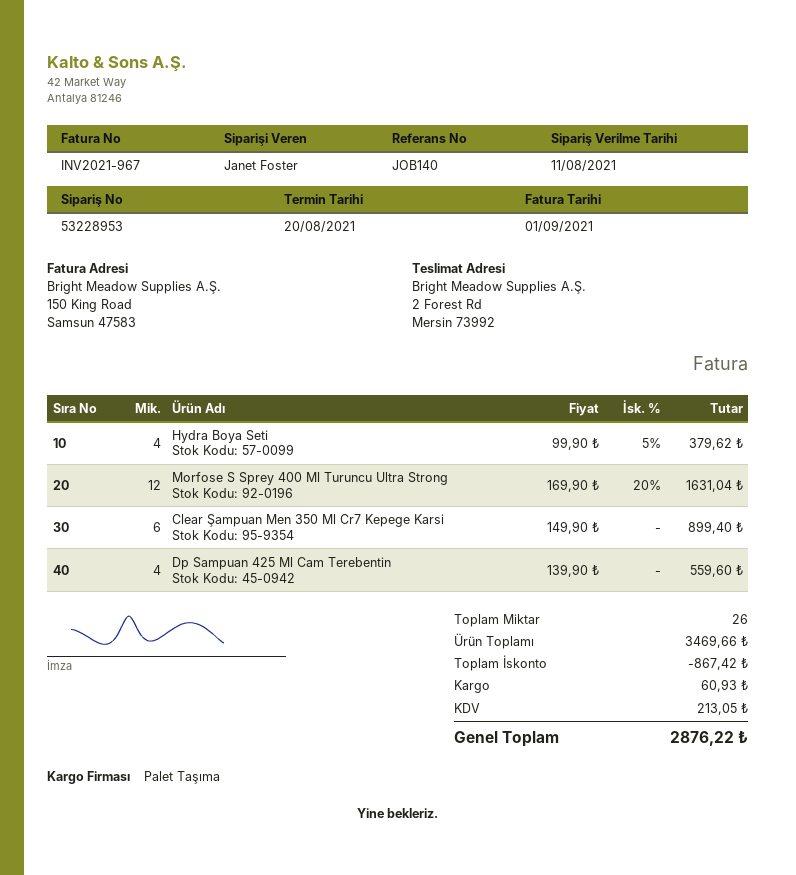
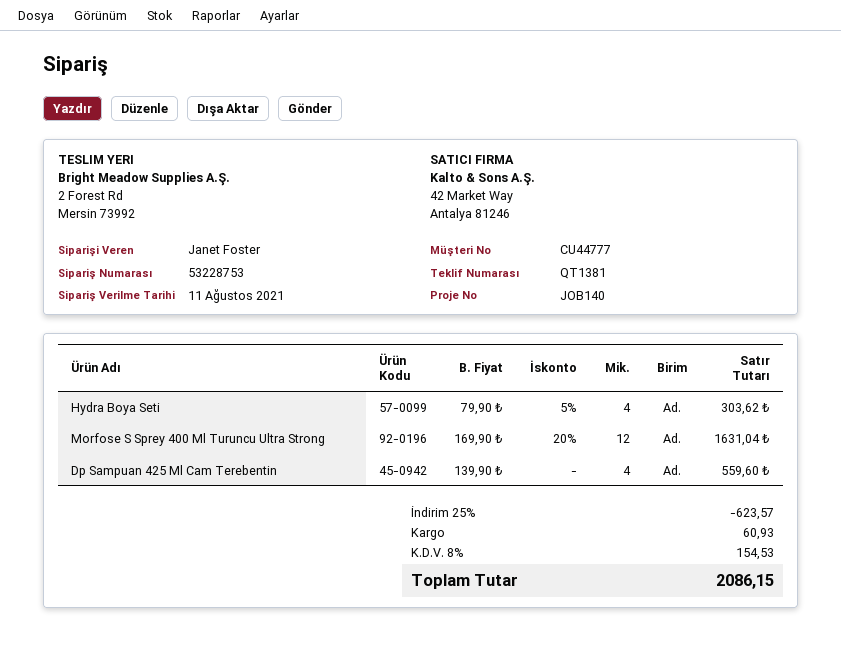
order number: 53228953 -> 53228753
Hydra Boya Seti: 4 x 99.90 - 5% = 379.62 -> 4 x 79.90 - 5% = 303.62
Clear Şampuan Men 350 Ml Cr7 Kepege Karsi: 6 x 149.90 = 899.40 -> none
discount: 867.42 -> 623.57
tax: 213.05 -> 154.53
total: 2876.22 -> 2086.15

